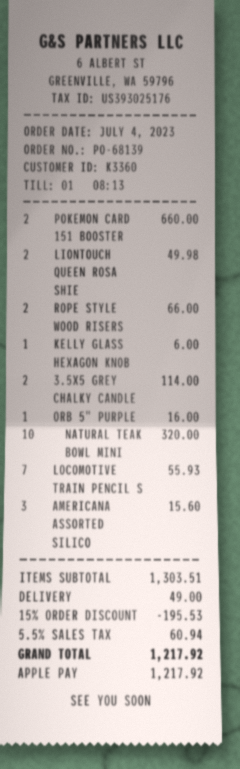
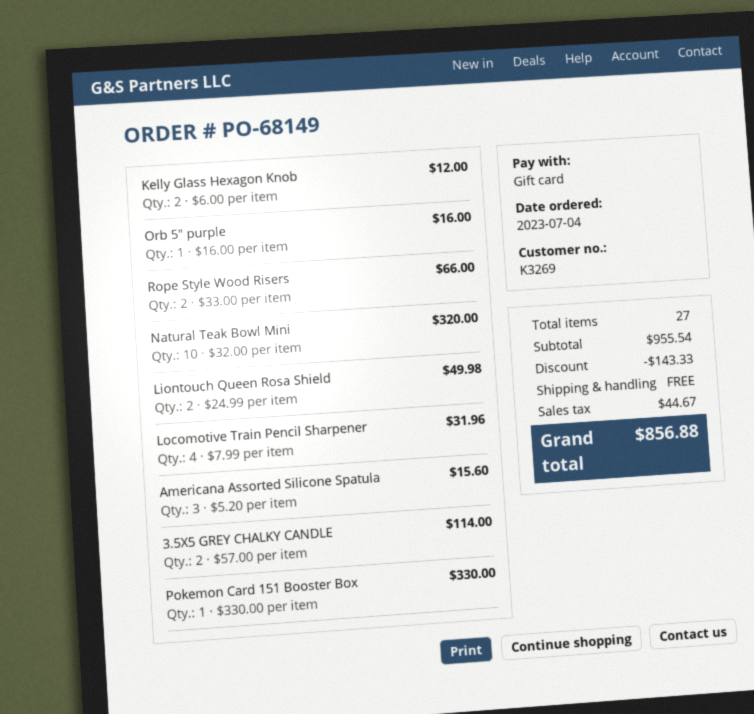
order number: PO-68139 -> PO-68149
customer number: K3360 -> K3269
payment method: Apple Pay -> gift card
POKEMON CARD 151 BOOSTER: 2 for 660.00 -> 1 for 330.00
KELLY GLASS HEXAGON KNOB: 1 for 6.00 -> 2 for 12.00
LOCOMOTIVE TRAIN PENCIL S: 7 for 55.93 -> 4 for 31.96
subtotal: 1303.51 -> 955.54
discount: 195.53 -> 143.33
shipping: 49.00 -> 0.00
tax: 60.94 -> 44.67
total: 1217.92 -> 856.88

